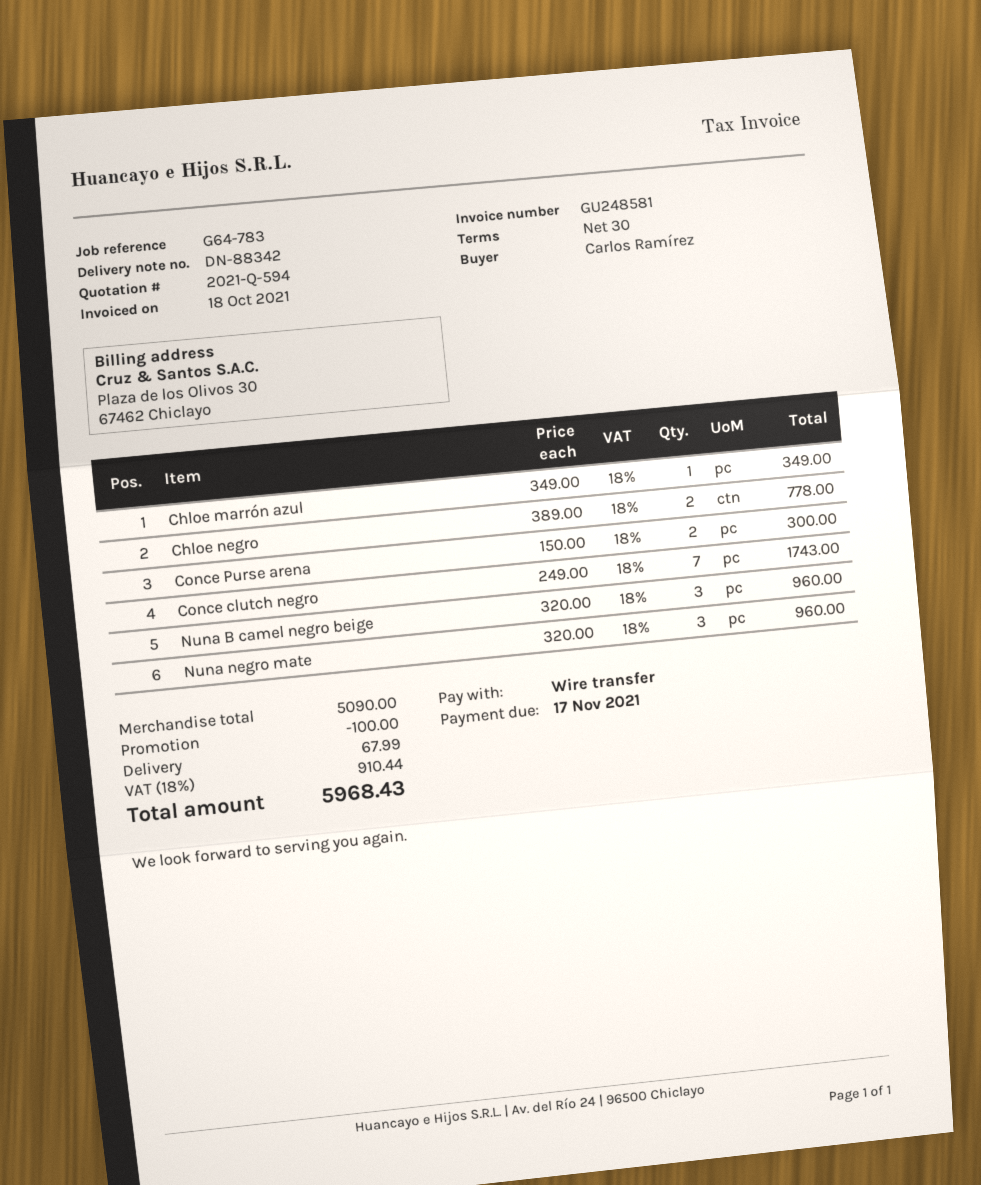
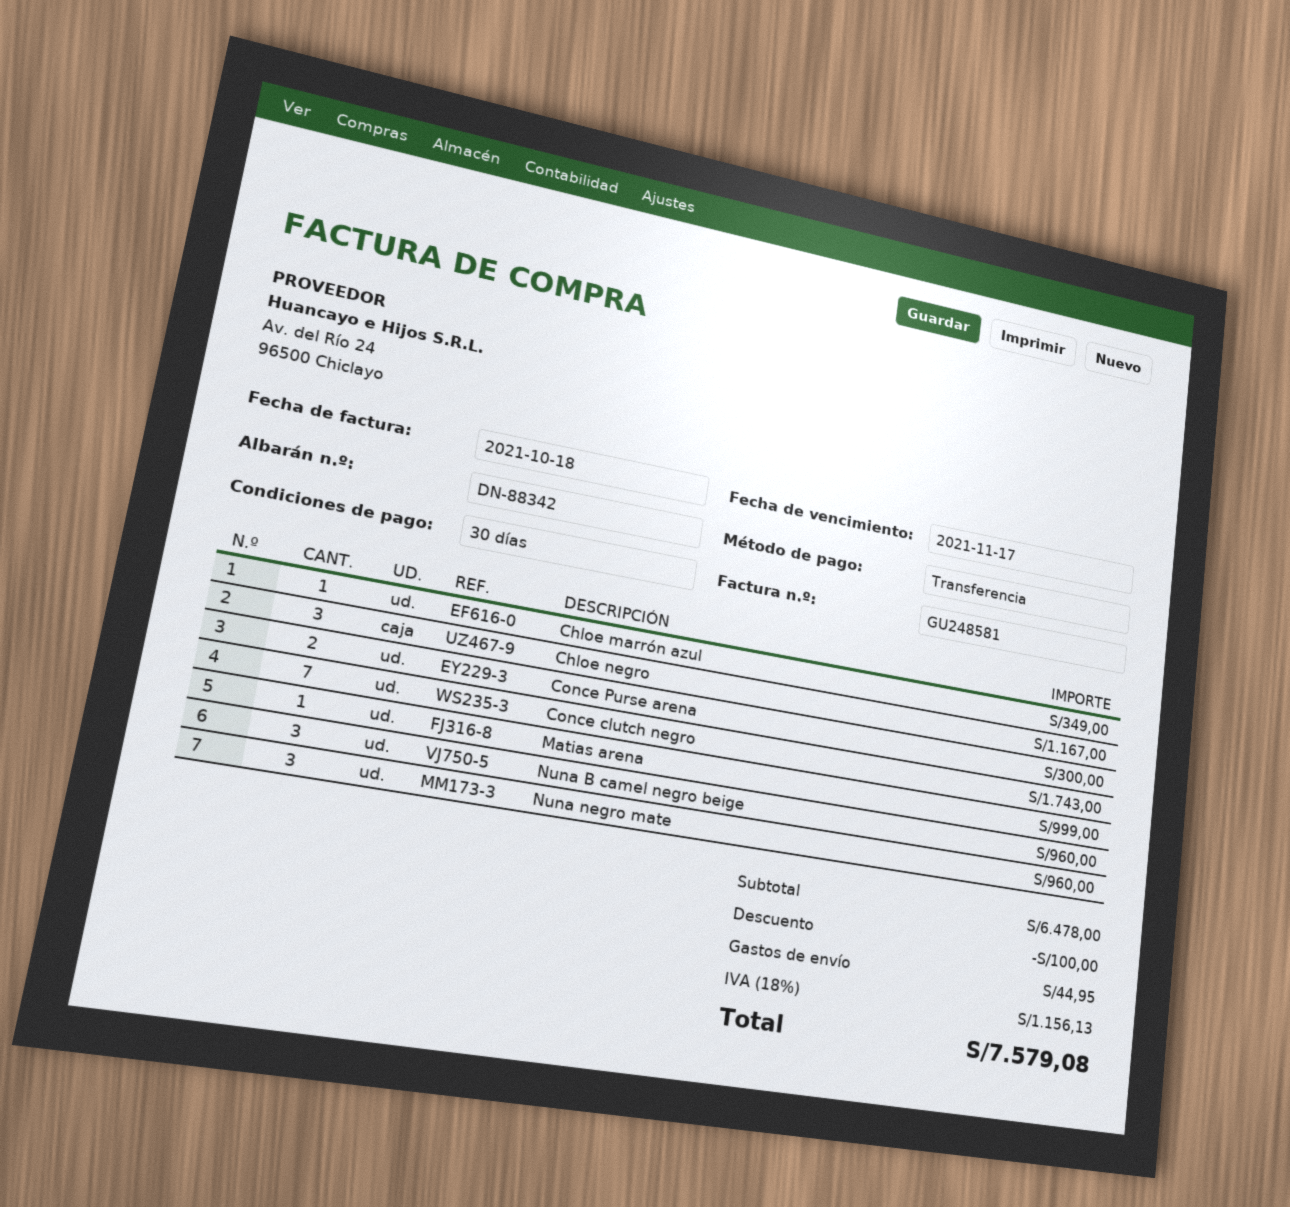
Chloe negro: 2 for 778.00 -> 3 for 1167.00
Matias arena: none -> 1 for 999.00
subtotal: 5090.00 -> 6478.00
shipping: 67.99 -> 44.95
tax: 18% = 910.44 -> 18% = 1156.13
total: 5968.43 -> 7579.08

